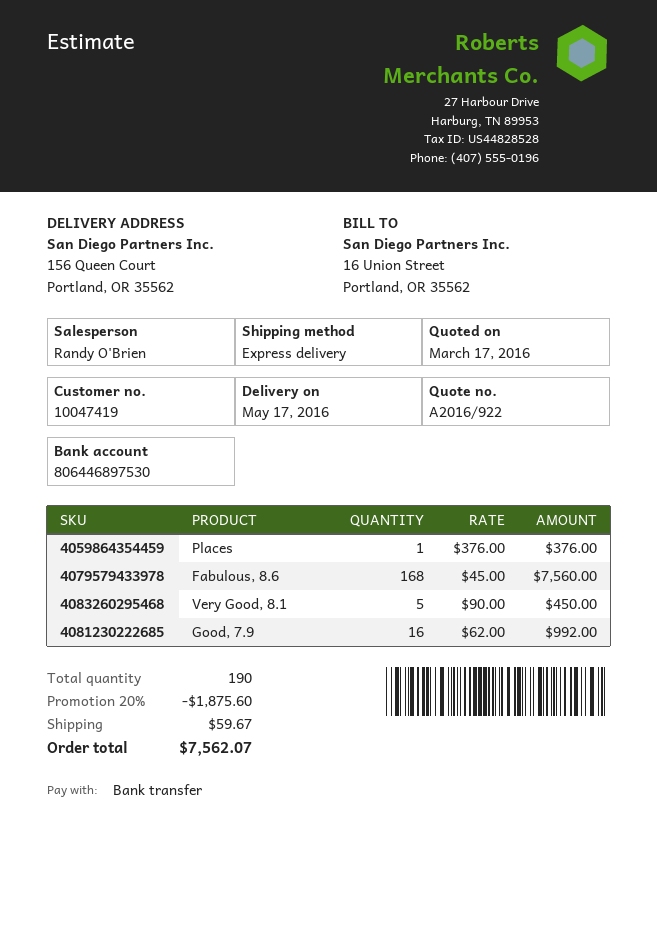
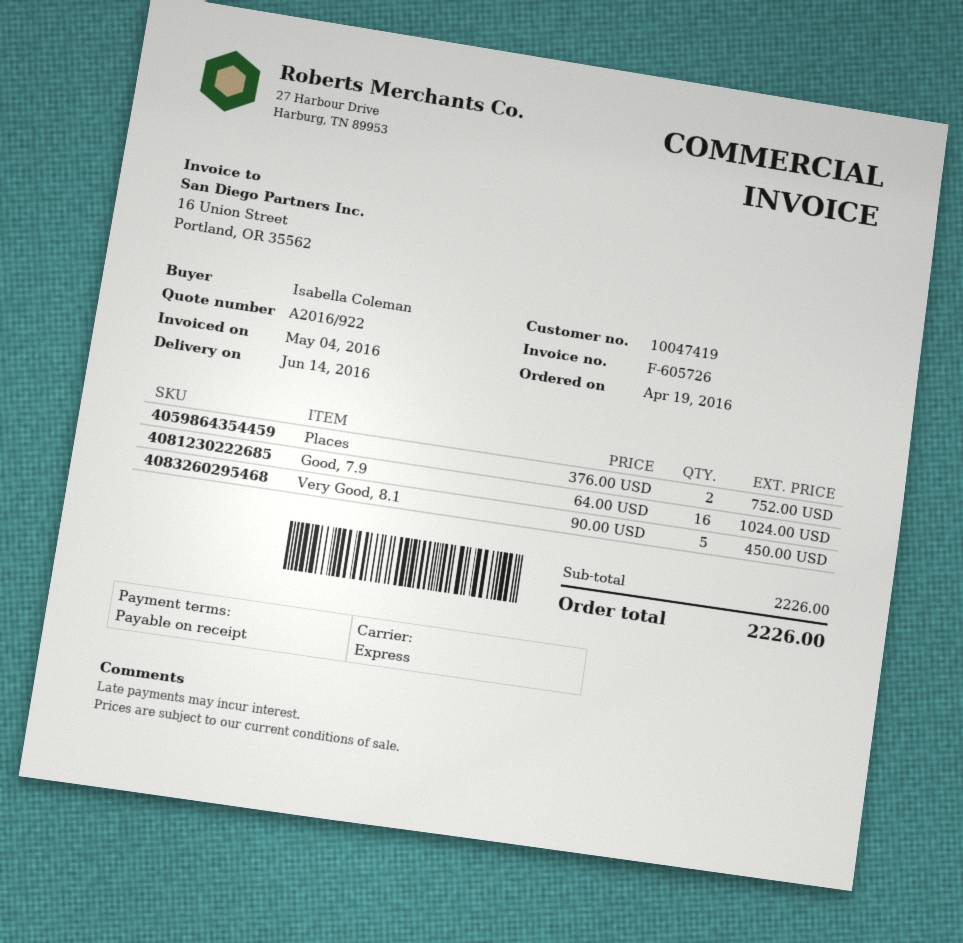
delivery date: 2016-05-17 -> 2016-06-14
Places: 1 x 376.00 = 376.00 -> 2 x 376.00 = 752.00
Fabulous, 8.6: 168 x 45.00 = 7560.00 -> none
Good, 7.9: 16 x 62.00 = 992.00 -> 16 x 64.00 = 1024.00
discount: 20% = 1875.60 -> none
shipping: 59.67 -> none
total: 7562.07 -> 2226.00

